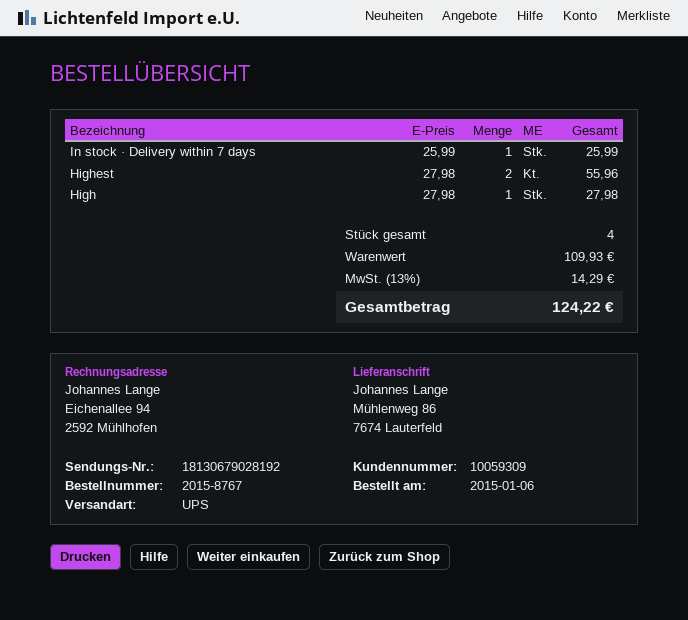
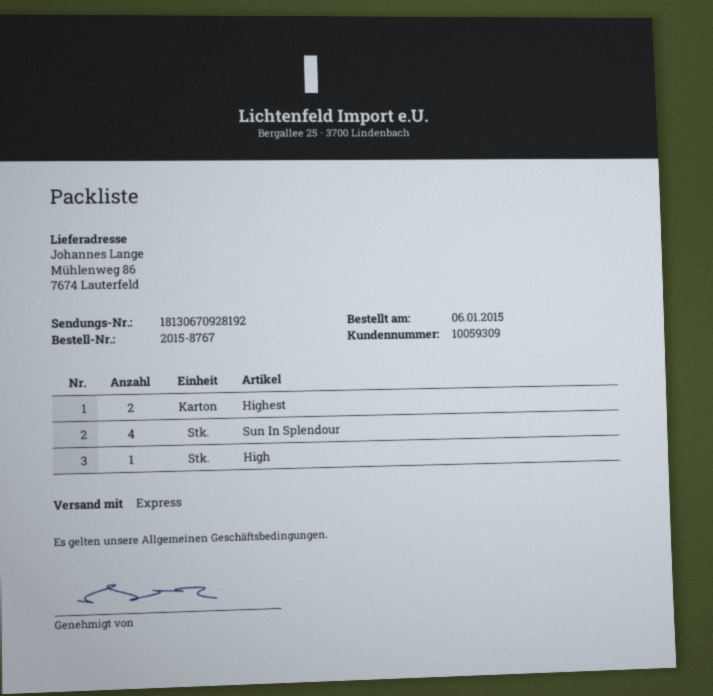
shipping method: UPS -> express
tracking number: 18130679028192 -> 18130670928192
In stock · Delivery within 7 days: 1 -> none
Sun In Splendour: none -> 4

